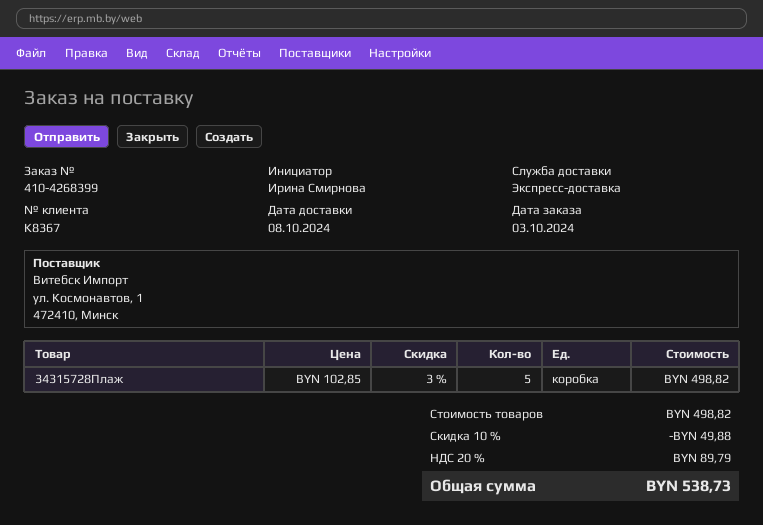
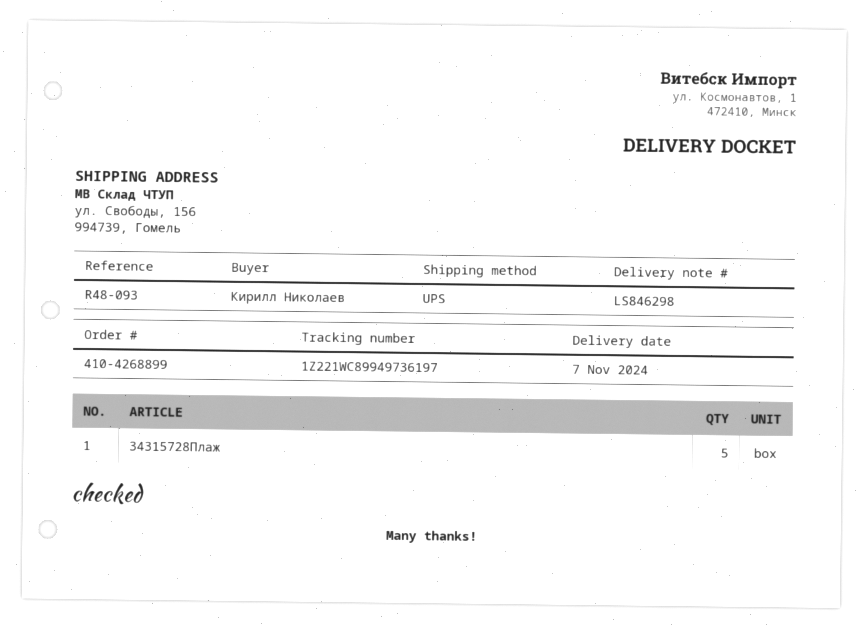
order number: 410-4268399 -> 410-4268899
delivery date: 2024-10-08 -> 2024-11-07
ordered by: Ирина Смирнова -> Кирилл Николаев
shipping method: express -> UPS

